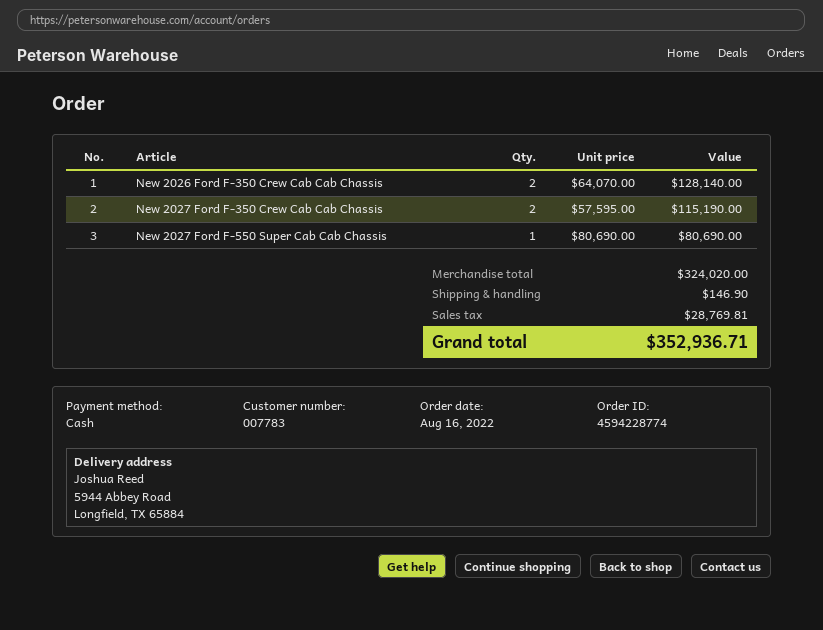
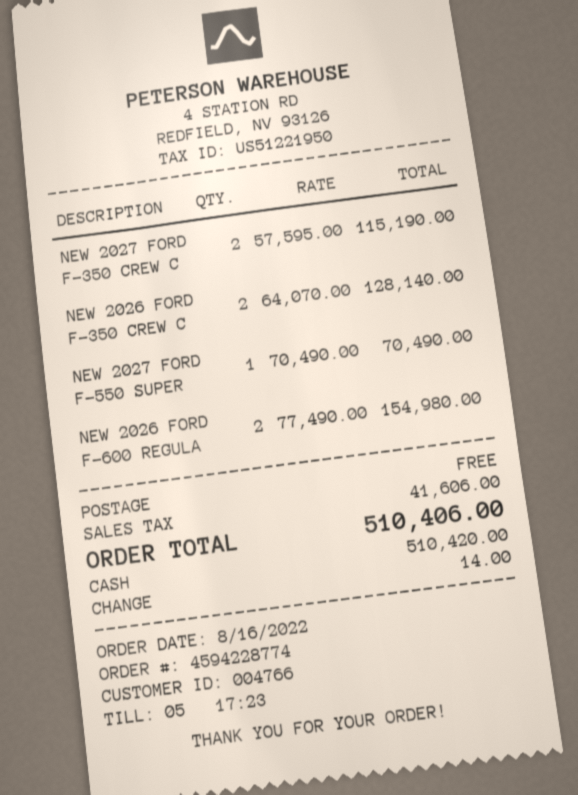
customer number: 007783 -> 004766
New 2027 Ford F-550 Super Cab Cab Chassis: 1 x 80690.00 = 80690.00 -> 1 x 70490.00 = 70490.00
NEW 2026 FORD F-600 REGULA: none -> 2 x 77490.00 = 154980.00
shipping: 146.90 -> 0.00
tax: 28769.81 -> 41606.00
total: 352936.71 -> 510406.00

